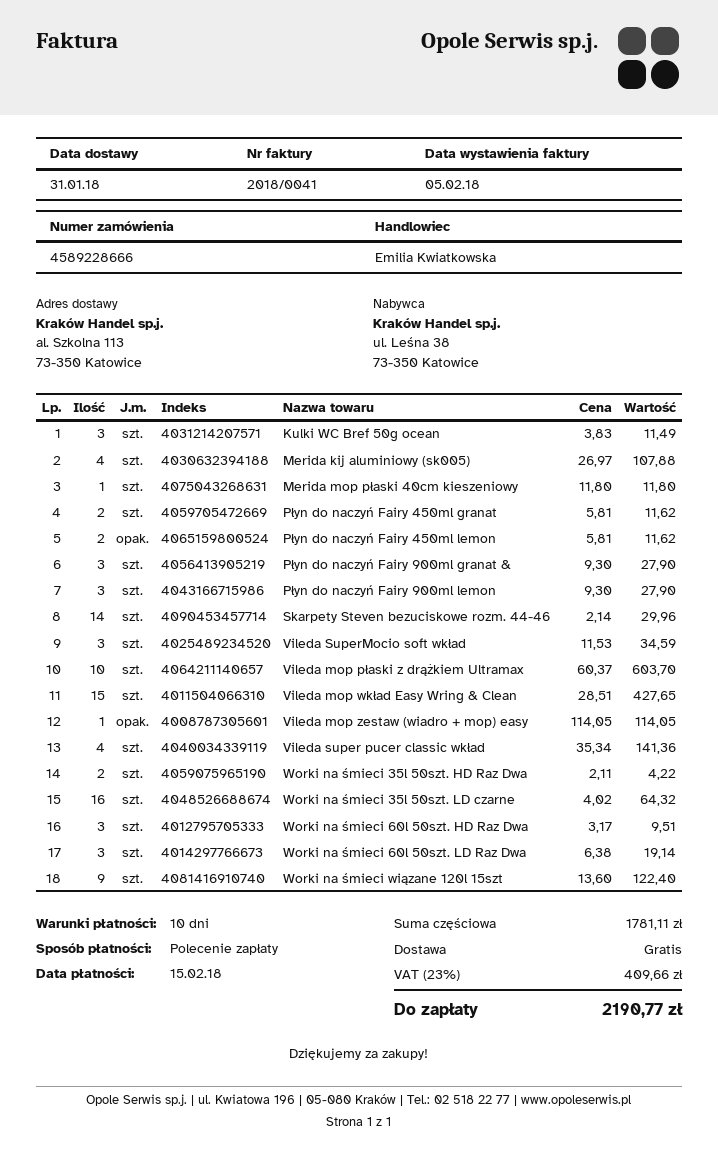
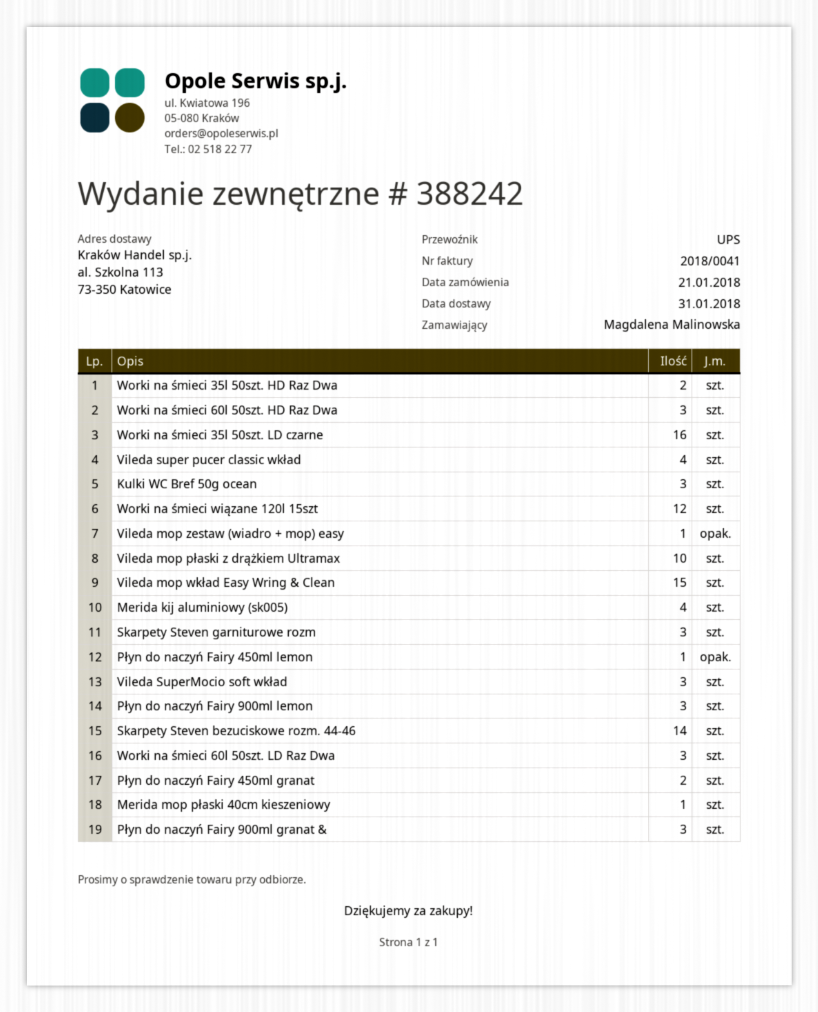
Płyn do naczyń Fairy 450ml lemon: 2 -> 1
Worki na śmieci wiązane 120l 15szt: 9 -> 12
Skarpety Steven garniturowe rozm: none -> 3

